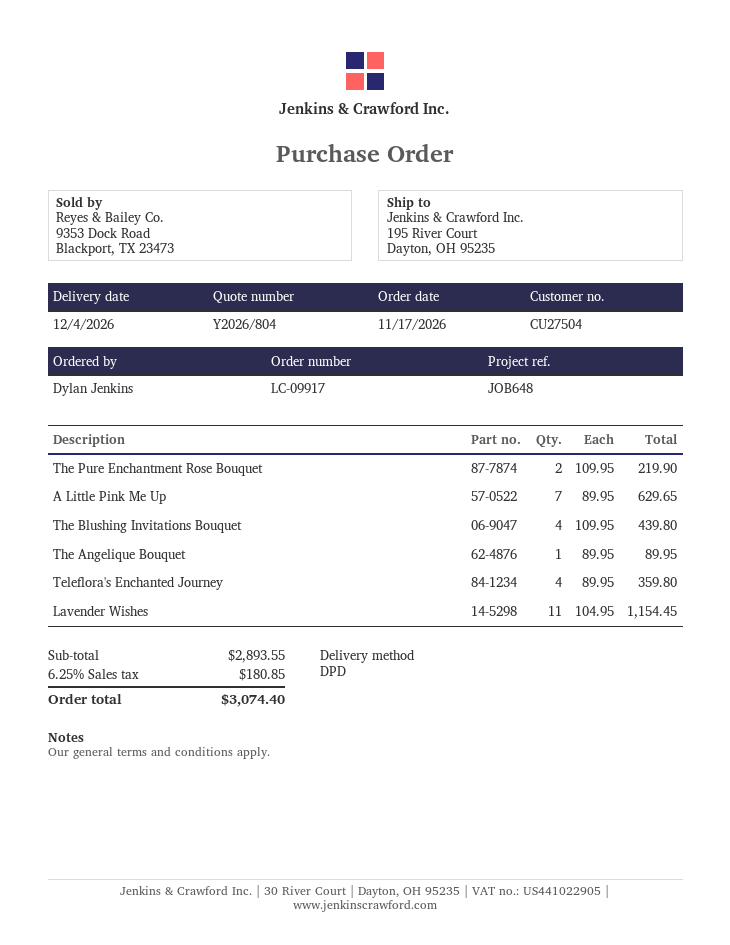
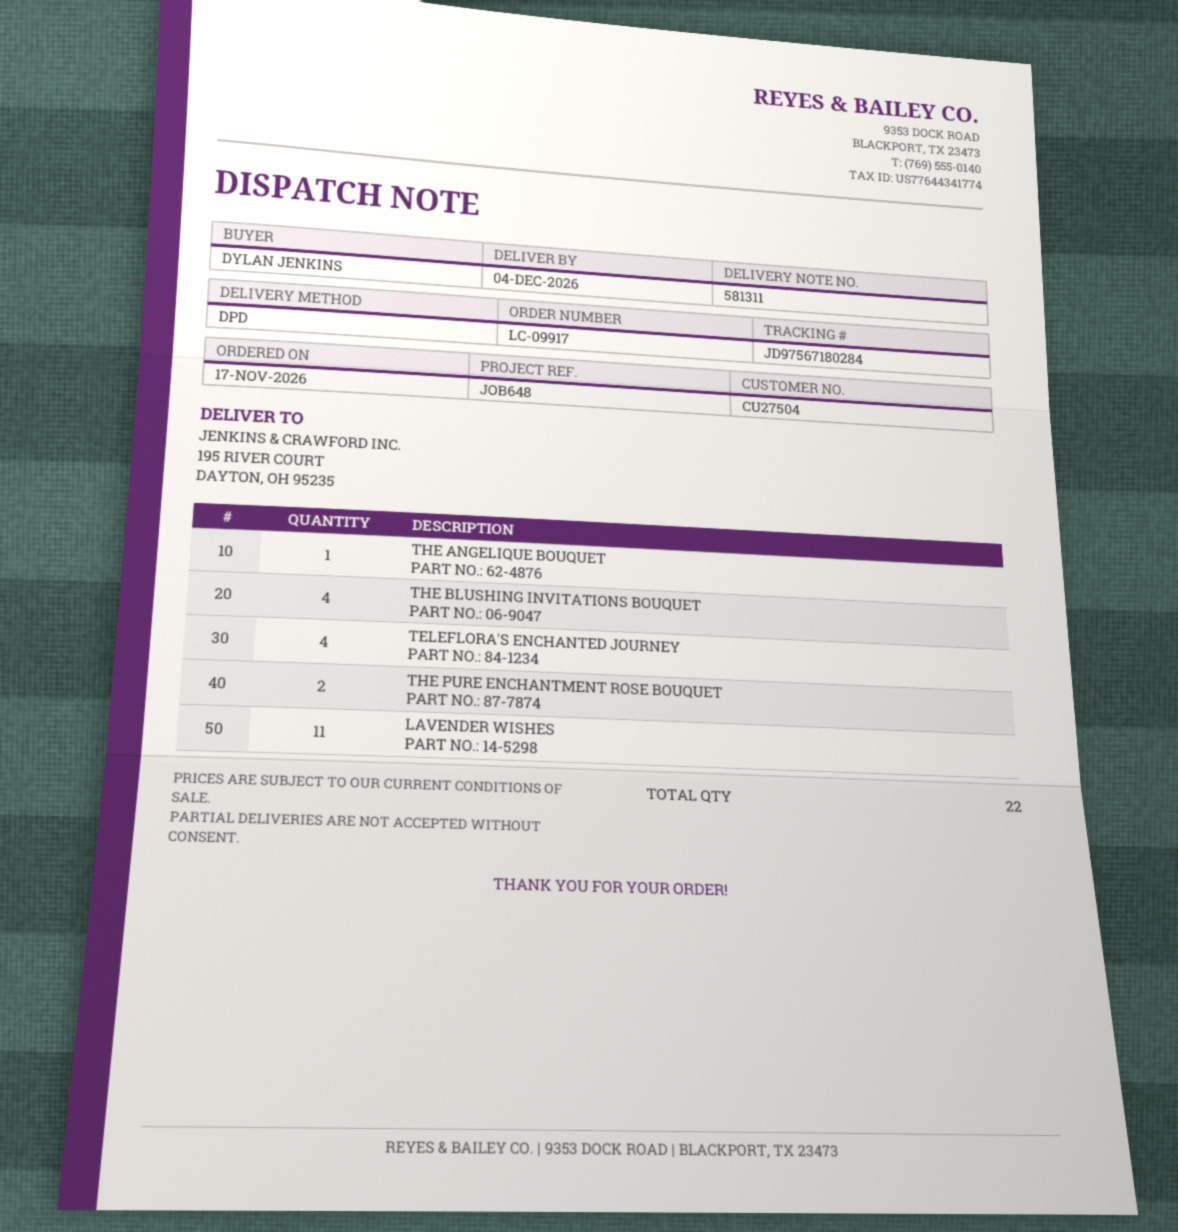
A Little Pink Me Up: 7 -> none

